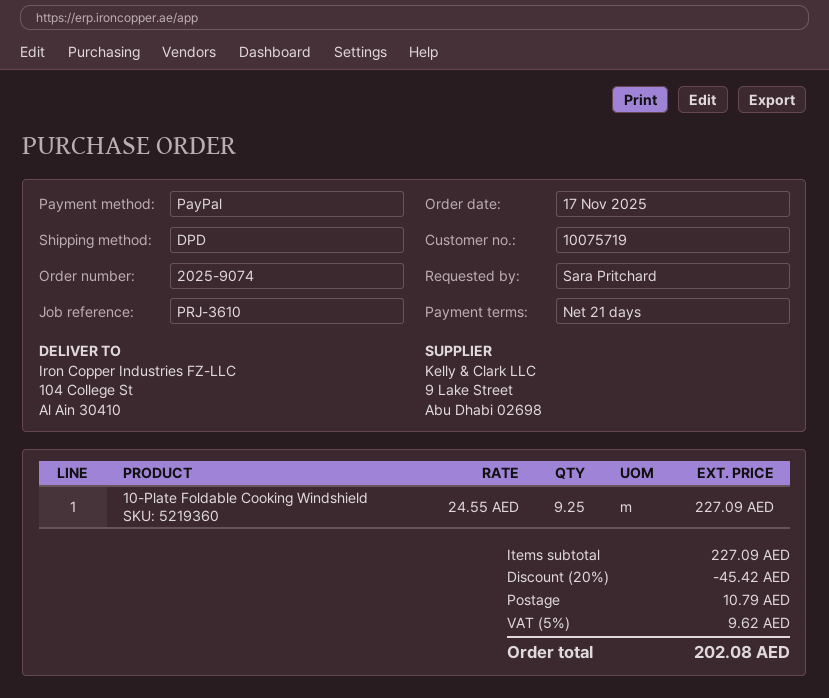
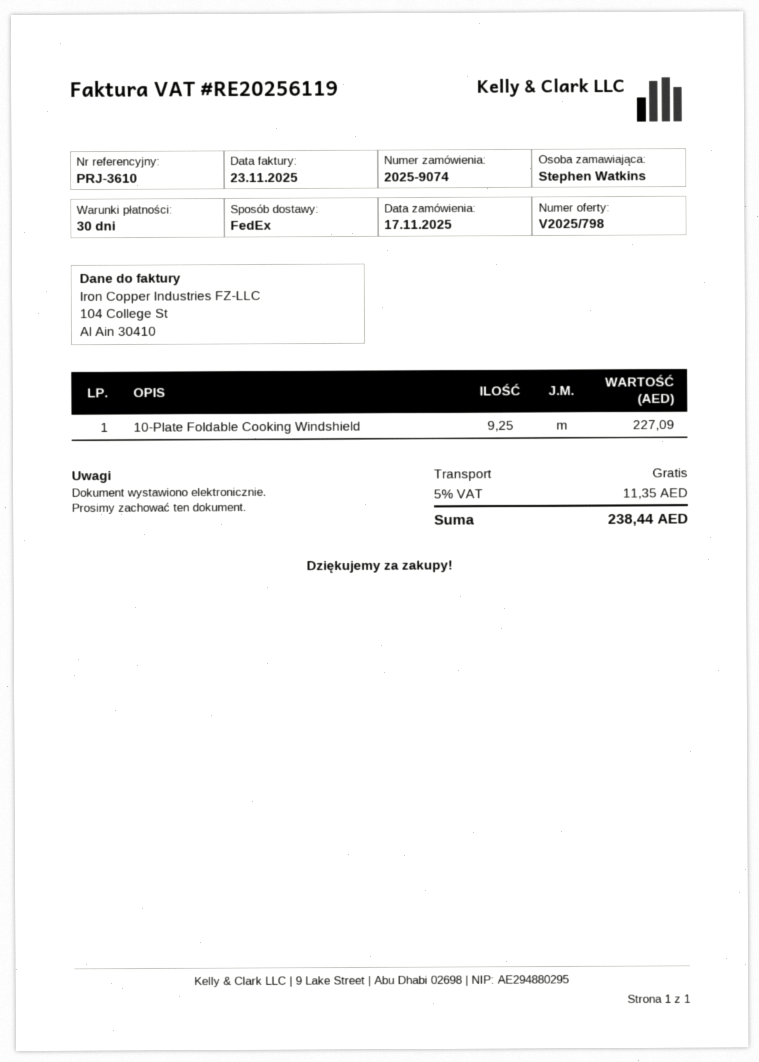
payment terms: 21 days -> 30 days
ordered by: Sara Pritchard -> Stephen Watkins
shipping method: DPD -> FedEx
discount: 20% = 45.42 -> none
shipping: 10.79 -> 0.00
tax: 5% = 9.62 -> 5% = 11.35
total: 202.08 -> 238.44

